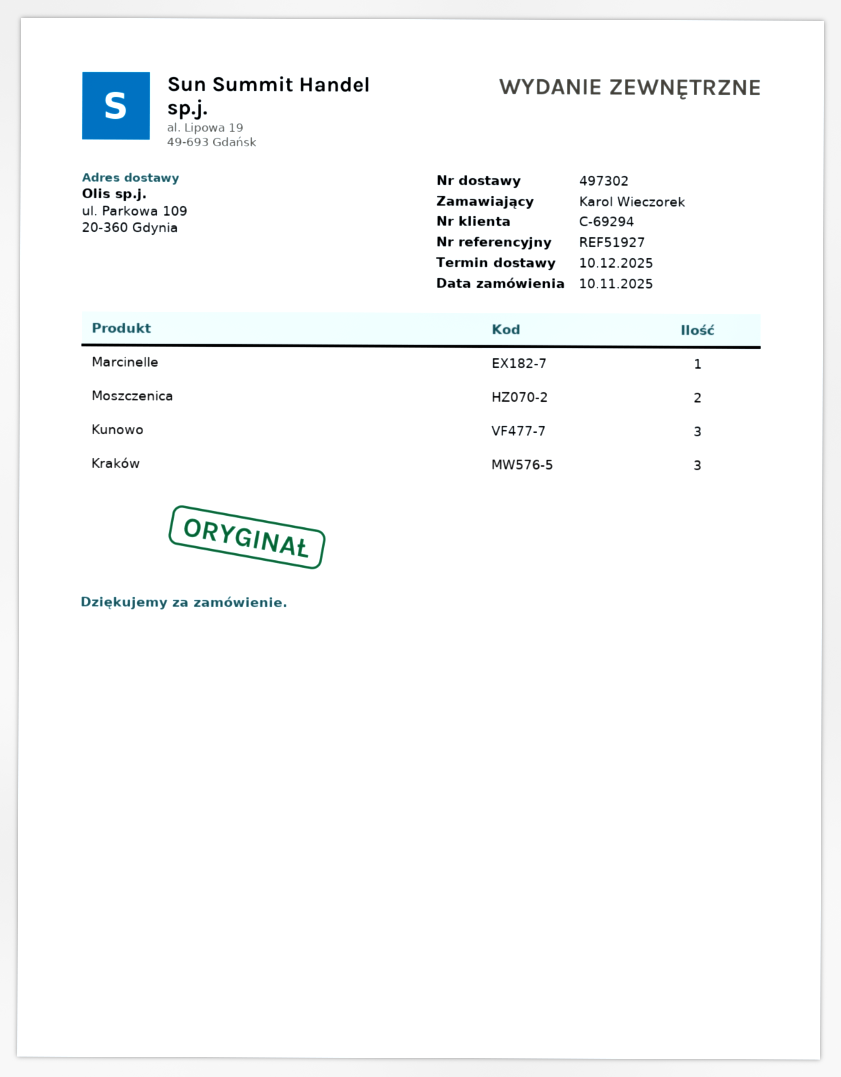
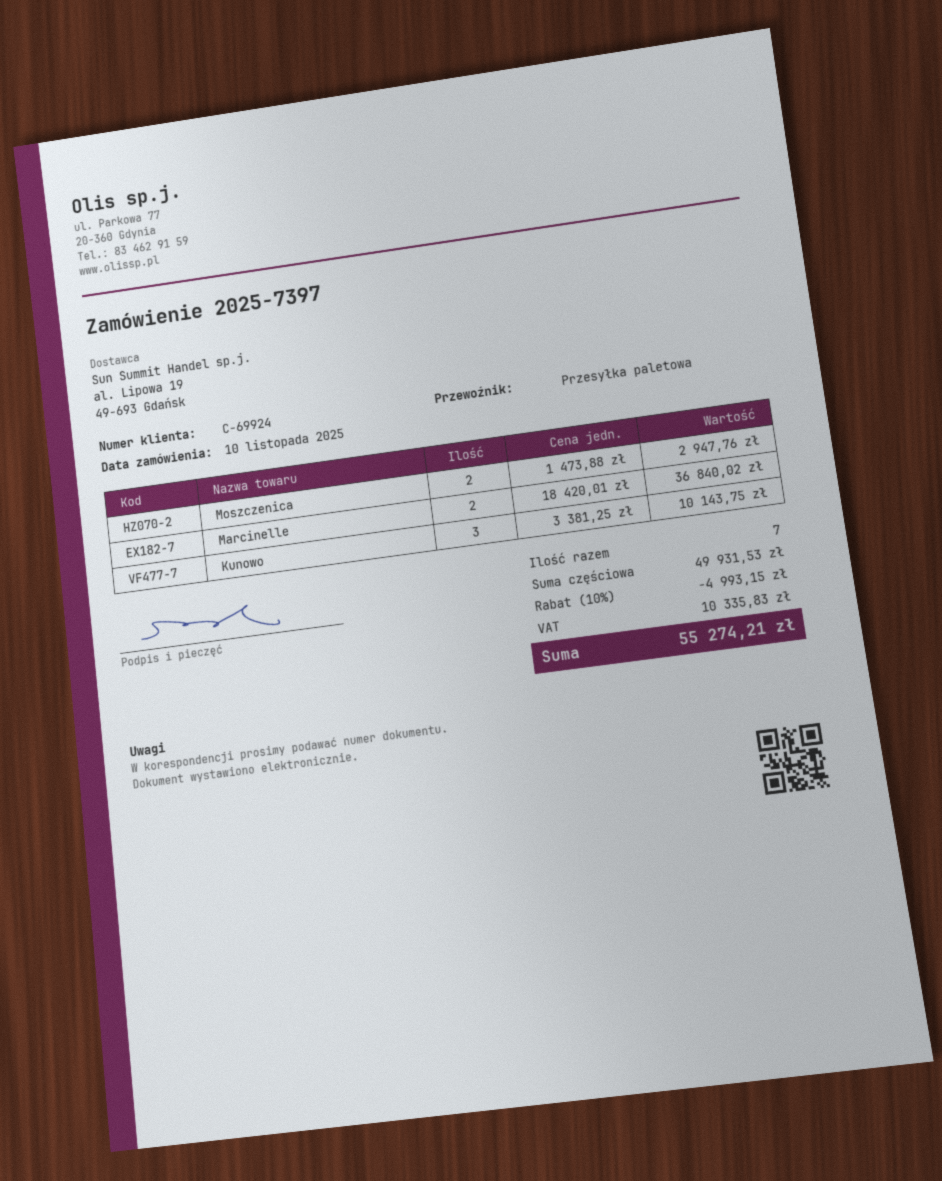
customer number: C-69294 -> C-69924
Marcinelle: 1 -> 2
Kraków: 3 -> none

